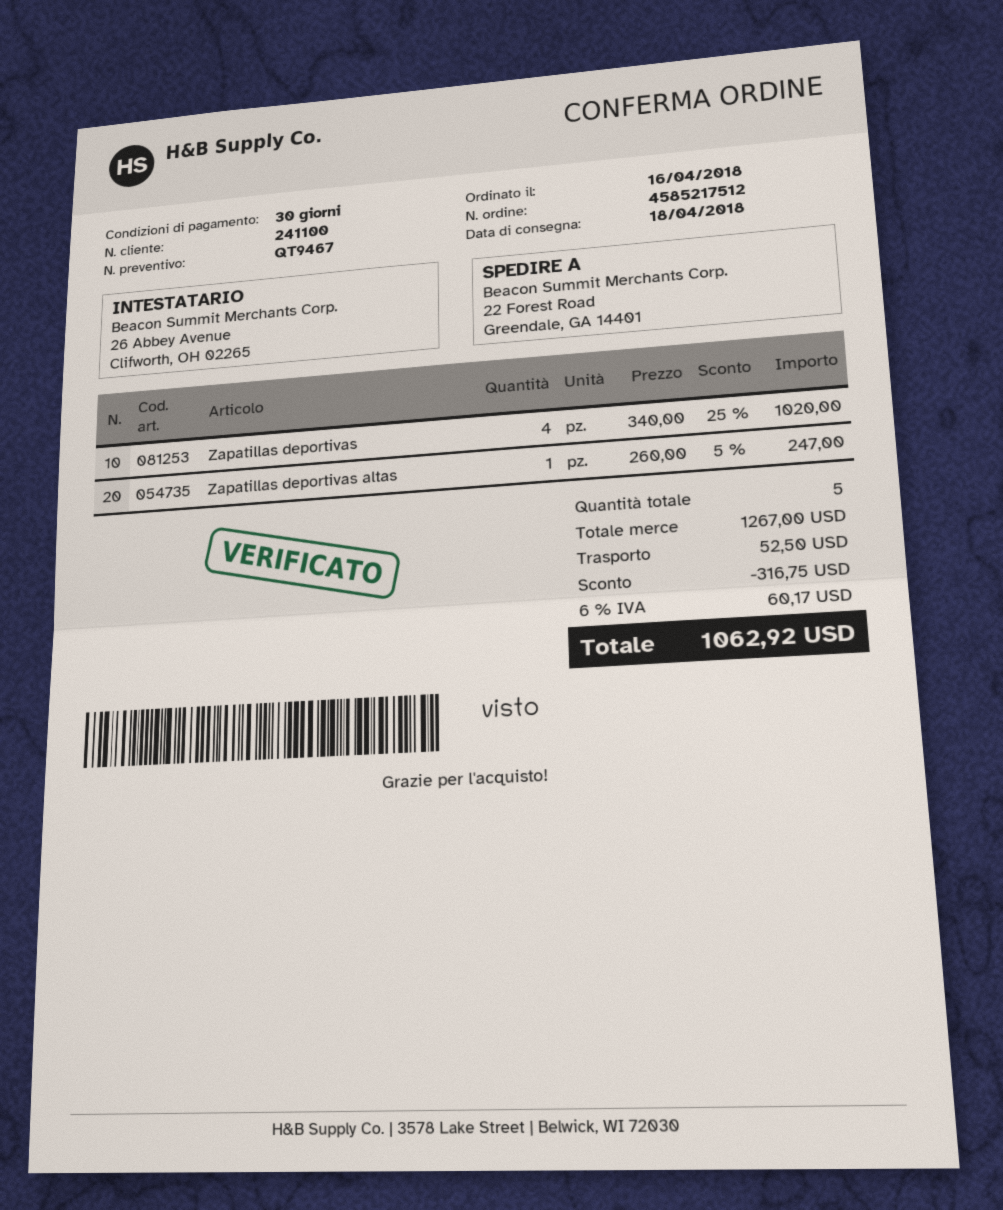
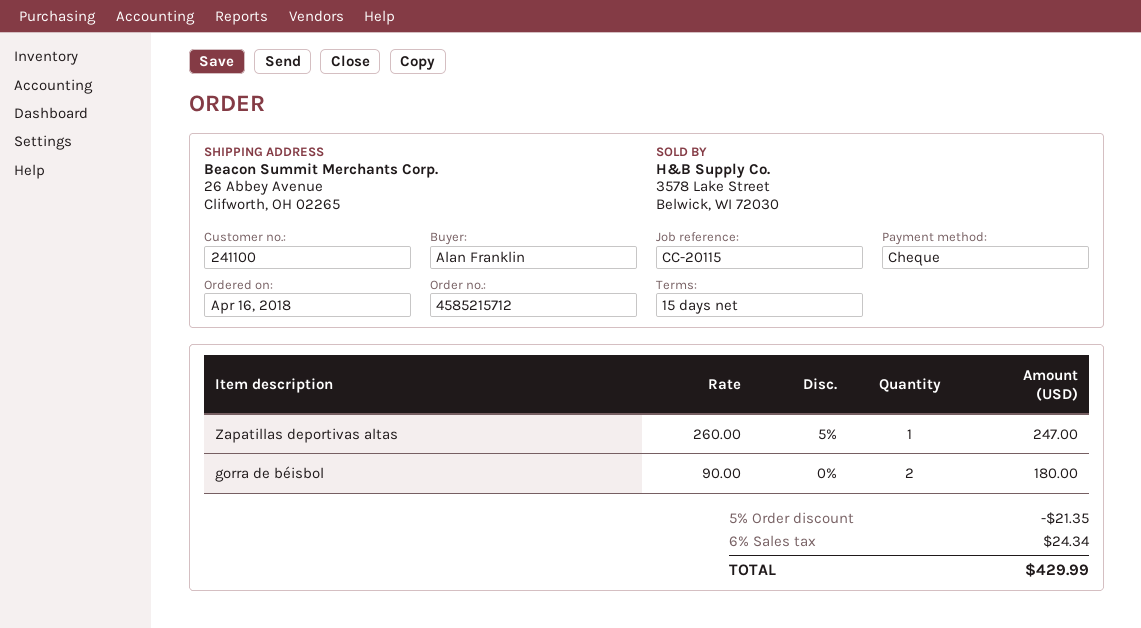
order number: 4585217512 -> 4585215712
payment terms: 30 days -> 15 days
ship to: 22 Forest Road, Greendale, GA 14401 -> 26 Abbey Avenue, Clifworth, OH 02265
Zapatillas deportivas: 4 x 340.00 - 25% = 1020.00 -> none
gorra de béisbol: none -> 2 x 90.00 = 180.00
discount: 316.75 -> 21.35
shipping: 52.50 -> none
tax: 6% = 60.17 -> 6% = 24.34
total: 1062.92 -> 429.99

